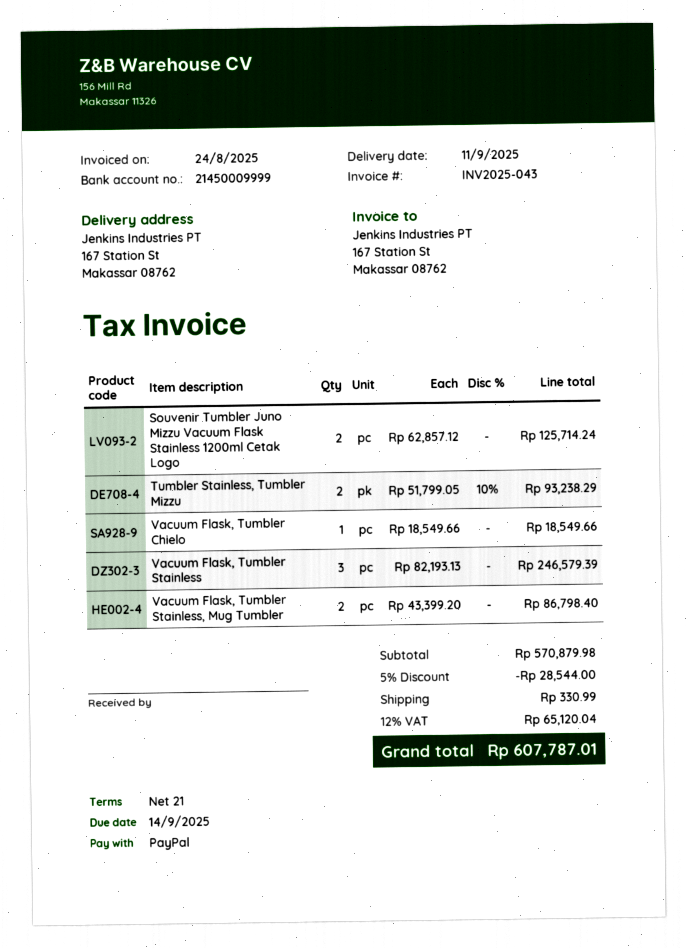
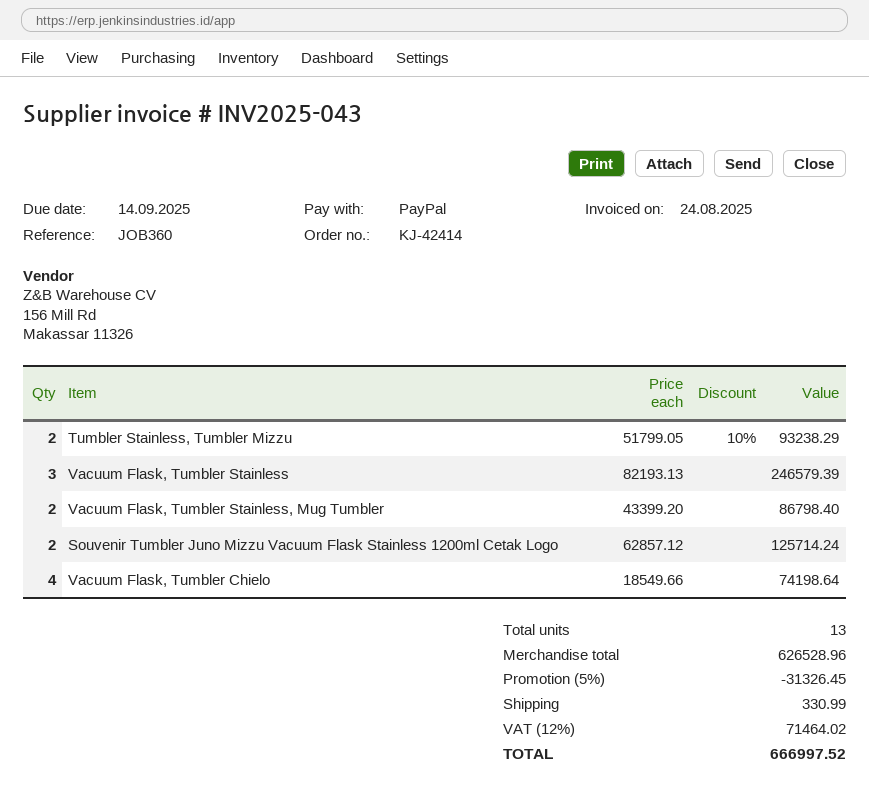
Vacuum Flask, Tumbler Chielo: 1 x 18549.66 = 18549.66 -> 4 x 18549.66 = 74198.64
subtotal: 570879.98 -> 626528.96
discount: 5% = 28544.00 -> 5% = 31326.45
tax: 12% = 65120.04 -> 12% = 71464.02
total: 607787.01 -> 666997.52

